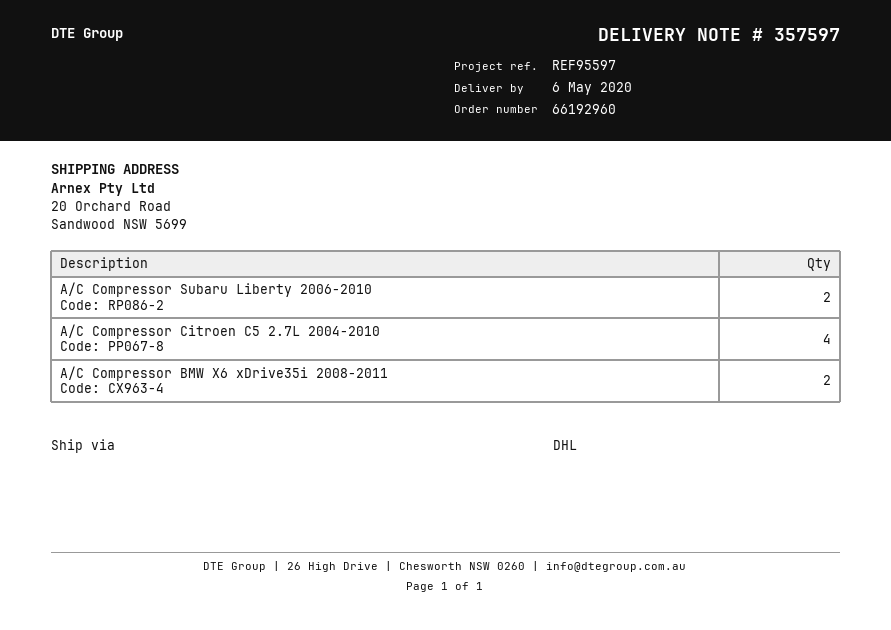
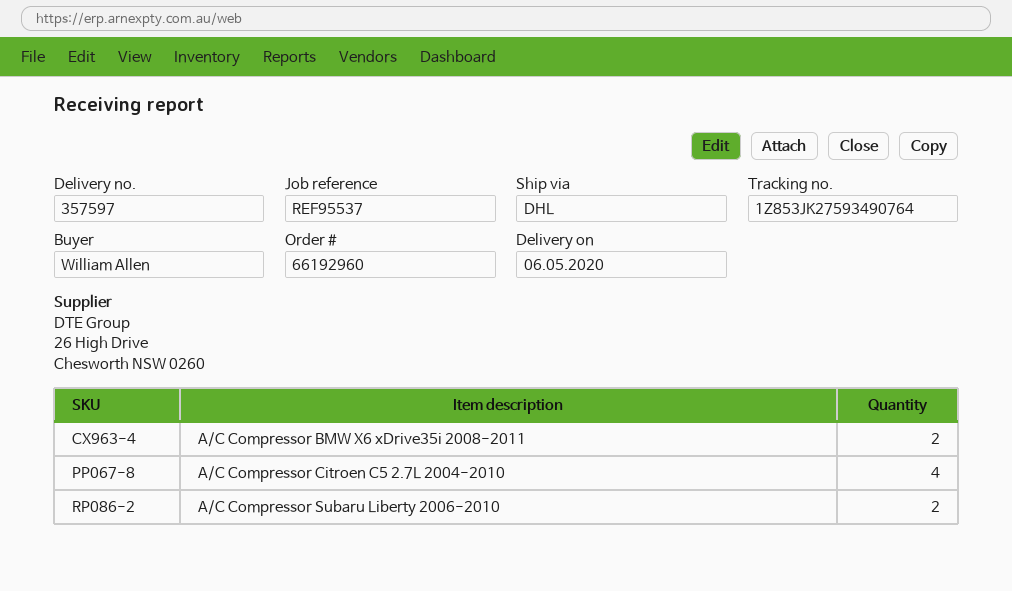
reference: REF95597 -> REF95537

